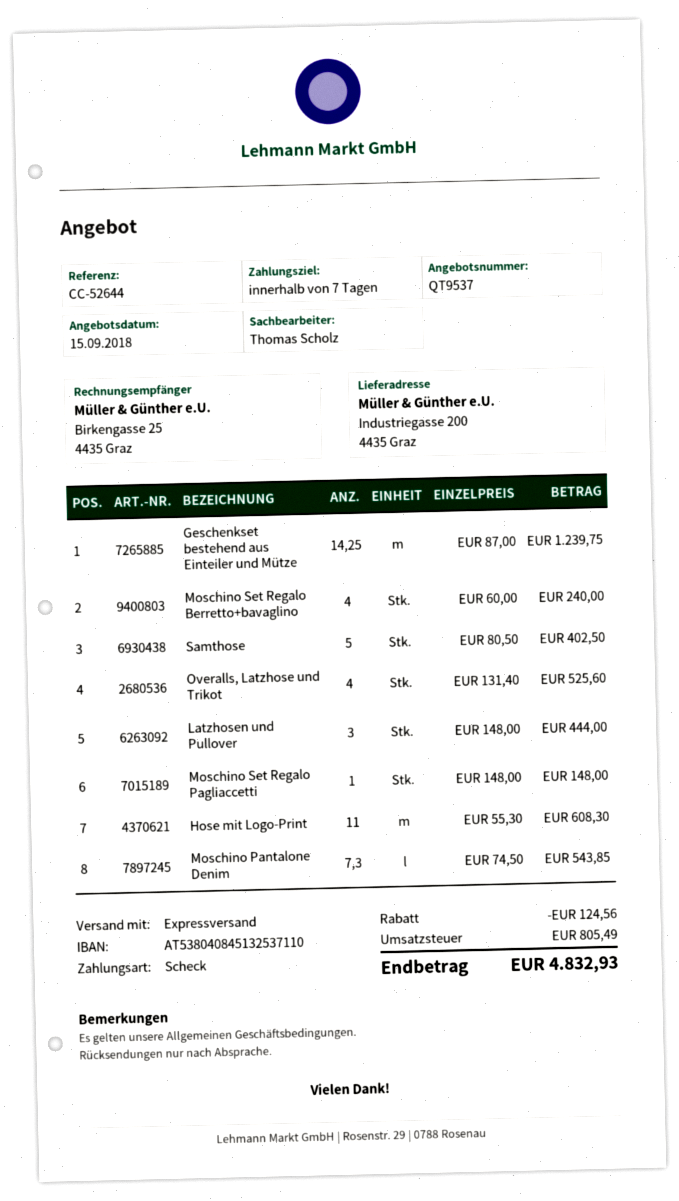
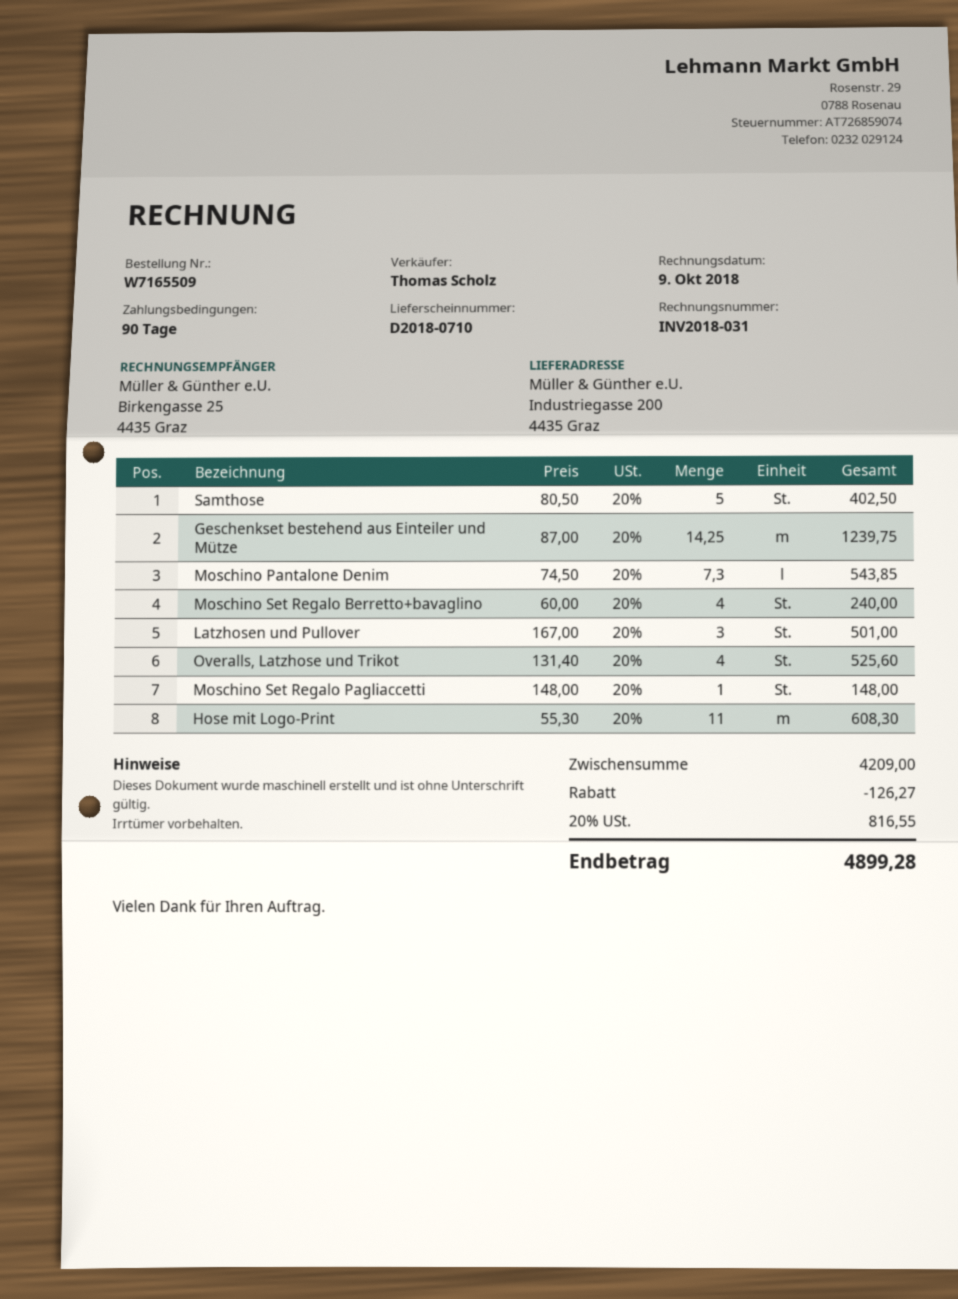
payment terms: 7 days -> 90 days
Latzhosen und Pullover: 3 x 148.00 = 444.00 -> 3 x 167.00 = 501.00
discount: 124.56 -> 126.27
tax: 805.49 -> 816.55
total: 4832.93 -> 4899.28

